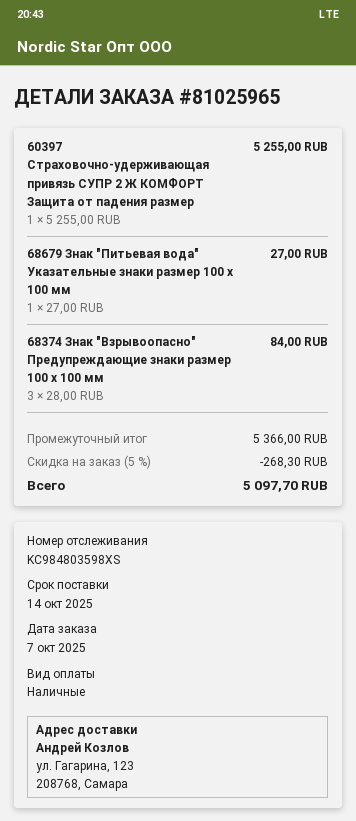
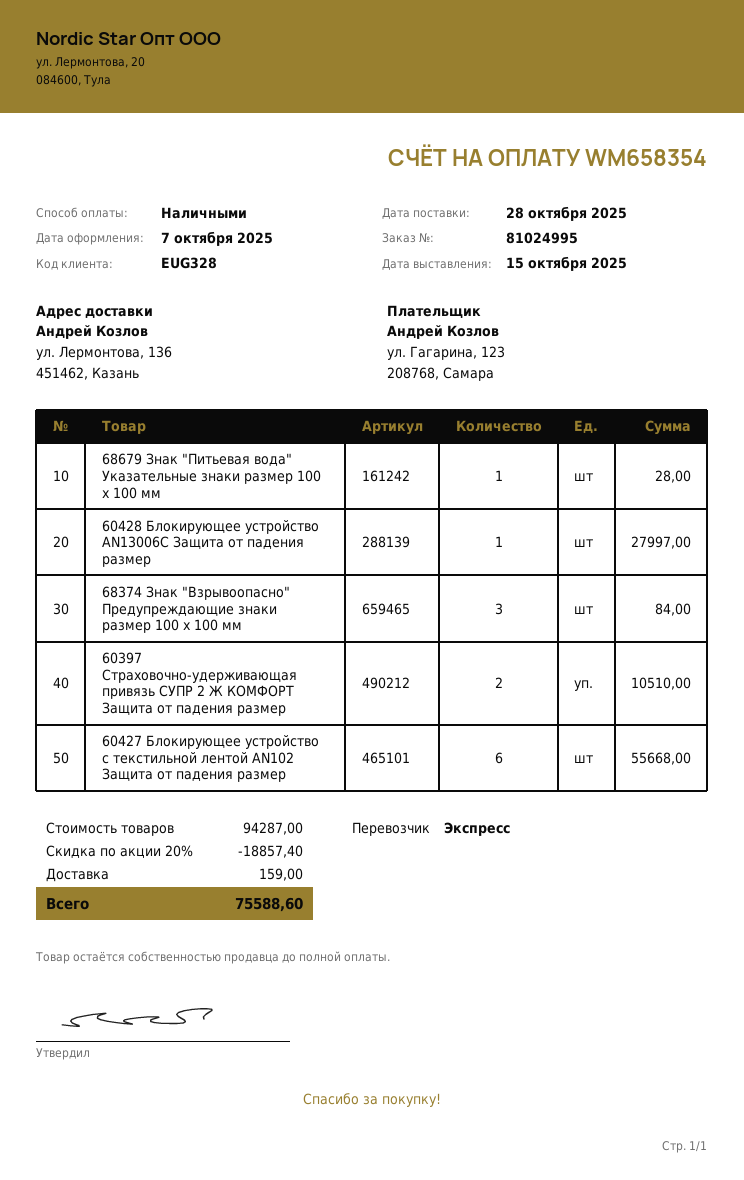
order number: 81025965 -> 81024995
delivery date: 2025-10-14 -> 2025-10-28
ship to: ул. Гагарина, 123, 208768, Самара -> ул. Лермонтова, 136, 451462, Казань
60397 Страховочно-удерживающая привязь СУПР 2 Ж КОМФОРТ Защита от падения размер: 1 for 5255.00 -> 2 for 10510.00
68679 Знак "Питьевая вода" Указательные знаки размер 100 х 100 мм: 1 for 27.00 -> 1 for 28.00
60428 Блокирующее устройство AN13006C Защита от падения размер: none -> 1 for 27997.00
60427 Блокирующее устройство с текстильной лентой AN102 Защита от падения размер: none -> 6 for 55668.00
subtotal: 5366.00 -> 94287.00
discount: 5% = 268.30 -> 20% = 18857.40
shipping: none -> 159.00
total: 5097.70 -> 75588.60

